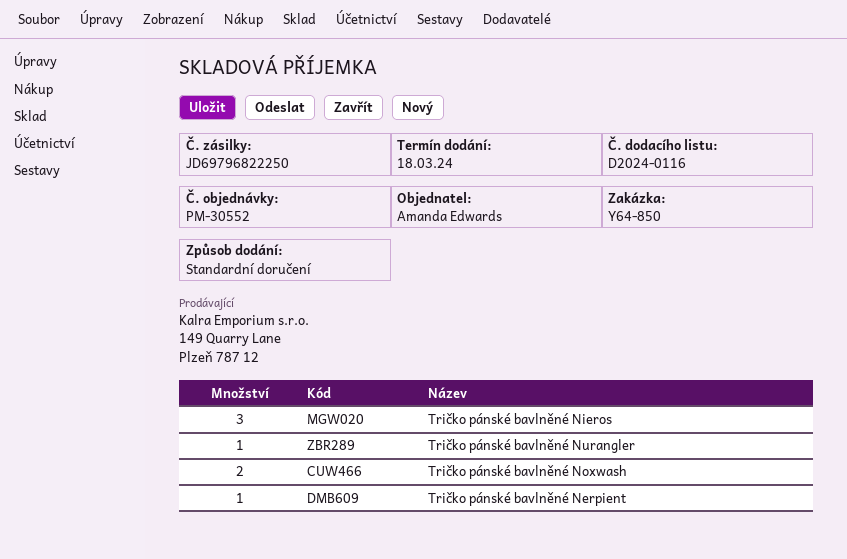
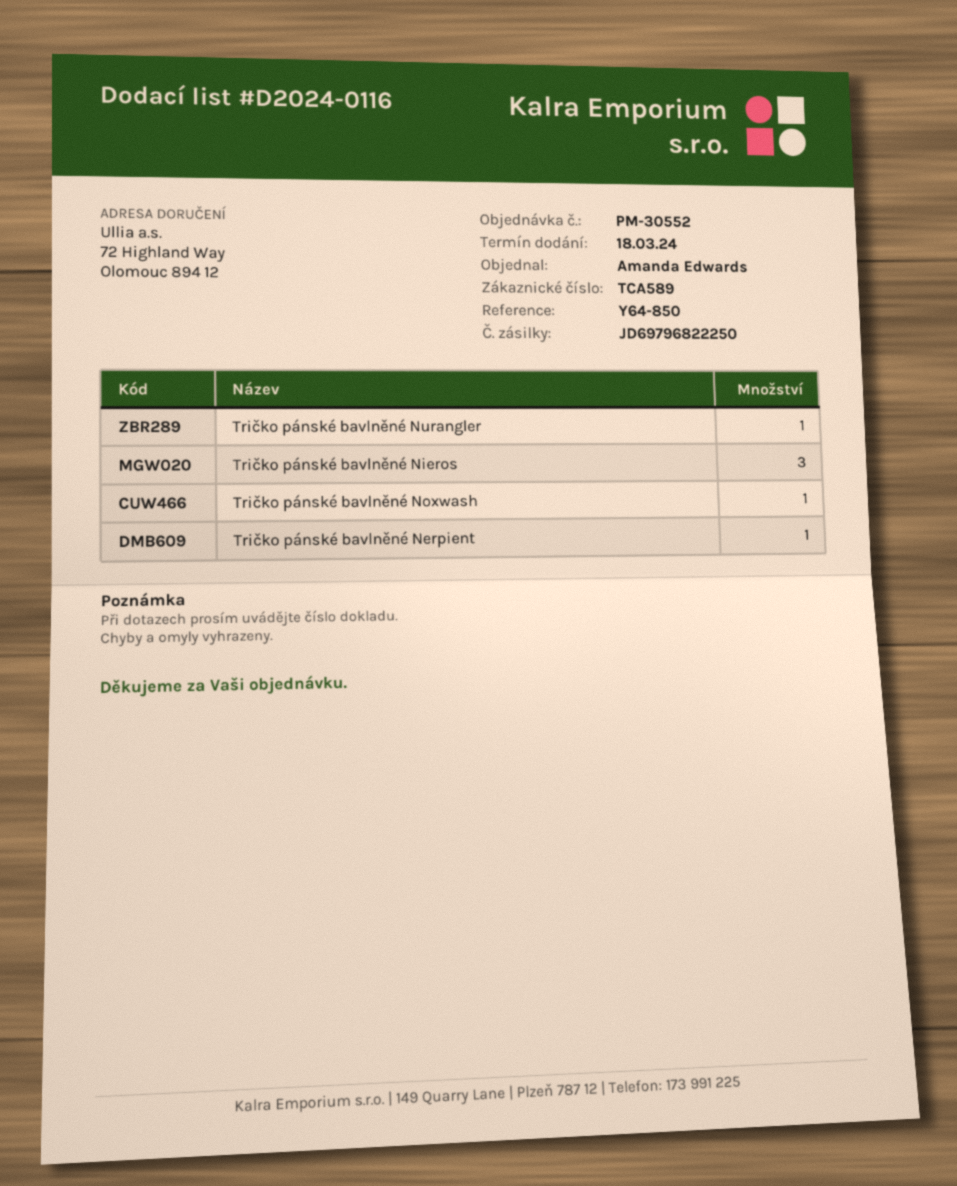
Tričko pánské bavlněné Noxwash: 2 -> 1

